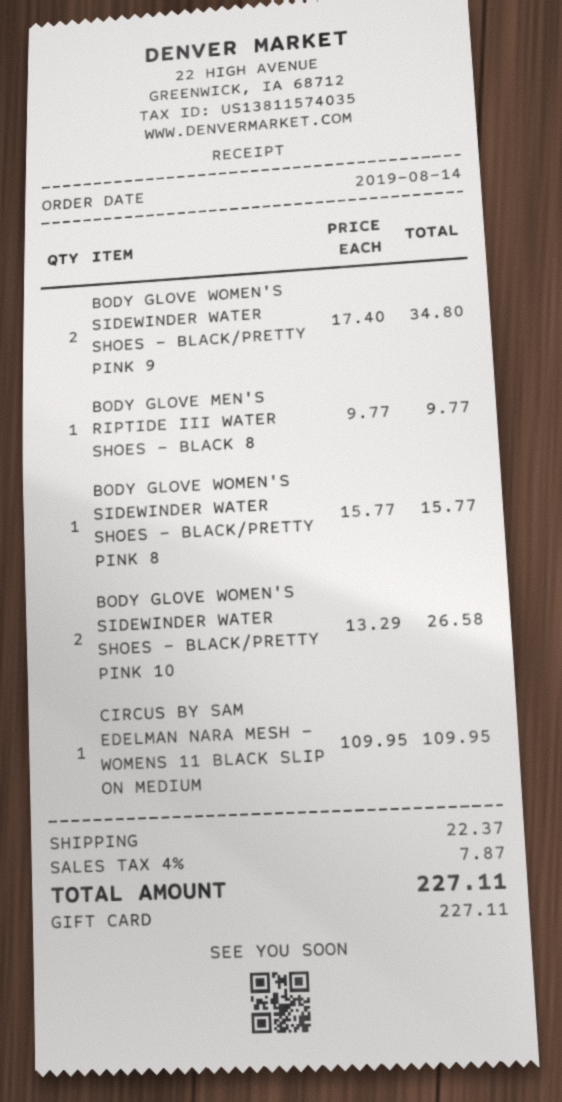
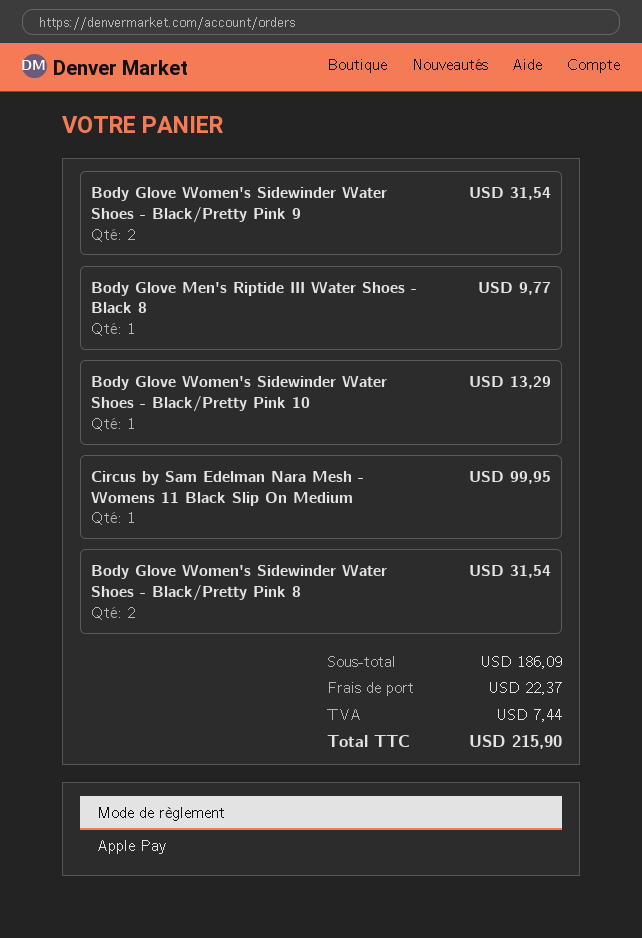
payment method: gift card -> Apple Pay
BODY GLOVE WOMEN'S SIDEWINDER WATER SHOES - BLACK/PRETTY PINK 9: 2 for 34.80 -> 2 for 31.54
BODY GLOVE WOMEN'S SIDEWINDER WATER SHOES - BLACK/PRETTY PINK 8: 1 for 15.77 -> 2 for 31.54
BODY GLOVE WOMEN'S SIDEWINDER WATER SHOES - BLACK/PRETTY PINK 10: 2 for 26.58 -> 1 for 13.29
CIRCUS BY SAM EDELMAN NARA MESH - WOMENS 11 BLACK SLIP ON MEDIUM: 1 for 109.95 -> 1 for 99.95
tax: 7.87 -> 7.44
total: 227.11 -> 215.90

